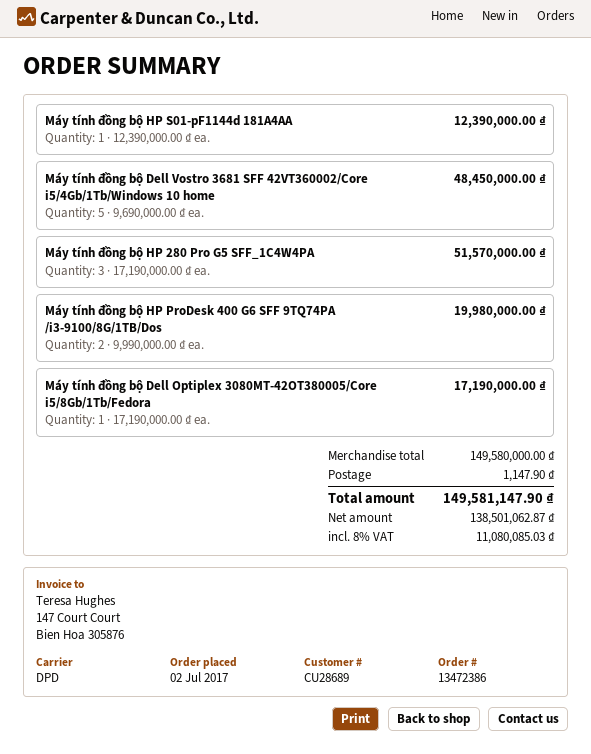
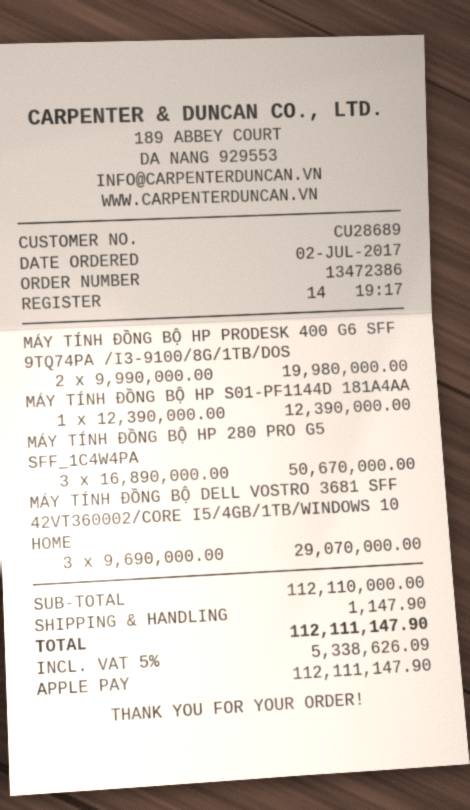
Máy tính đồng bộ Dell Vostro 3681 SFF 42VT360002/Core i5/4Gb/1Tb/Windows 10 home: 5 x 9690000.00 = 48450000.00 -> 3 x 9690000.00 = 29070000.00
Máy tính đồng bộ HP 280 Pro G5 SFF_1C4W4PA: 3 x 17190000.00 = 51570000.00 -> 3 x 16890000.00 = 50670000.00
Máy tính đồng bộ Dell Optiplex 3080MT-42OT380005/Core i5/8Gb/1Tb/Fedora: 1 x 17190000.00 = 17190000.00 -> none
subtotal: 149580000.00 -> 112110000.00
tax: 8% = 11080085.03 -> 5% = 5338626.09
total: 149581147.90 -> 112111147.90

